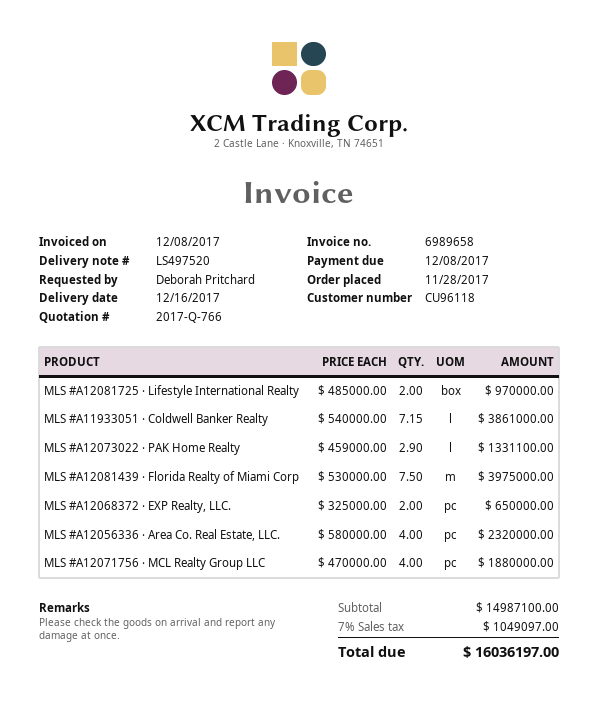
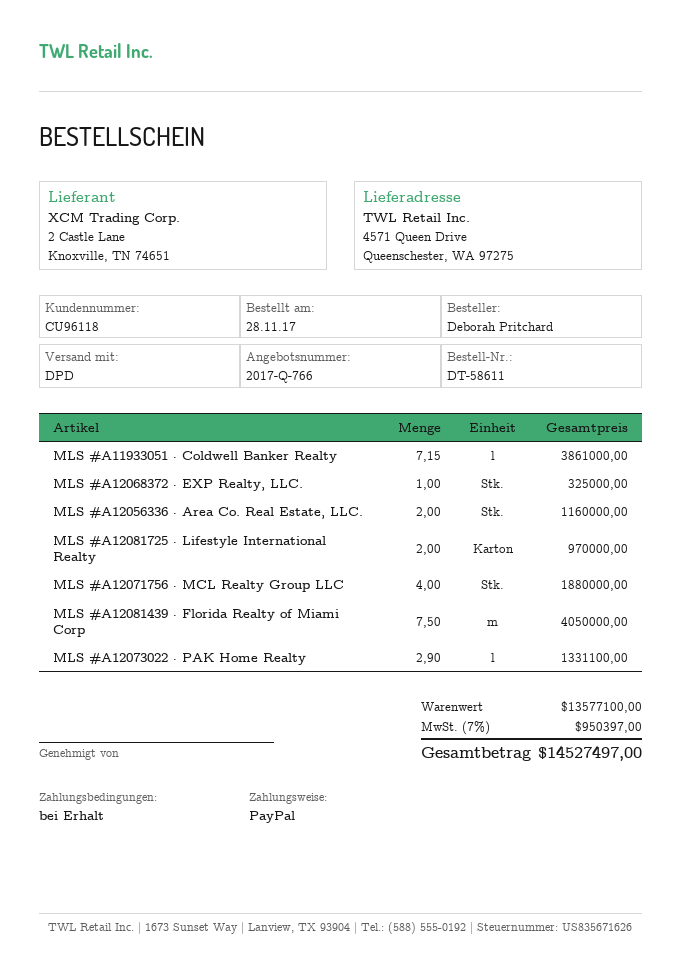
MLS #A12081439 · Florida Realty of Miami Corp: 7.5 for 3975000.00 -> 7.5 for 4050000.00
MLS #A12068372 · EXP Realty, LLC.: 2 for 650000.00 -> 1 for 325000.00
MLS #A12056336 · Area Co. Real Estate, LLC.: 4 for 2320000.00 -> 2 for 1160000.00
subtotal: 14987100.00 -> 13577100.00
tax: 7% = 1049097.00 -> 7% = 950397.00
total: 16036197.00 -> 14527497.00

